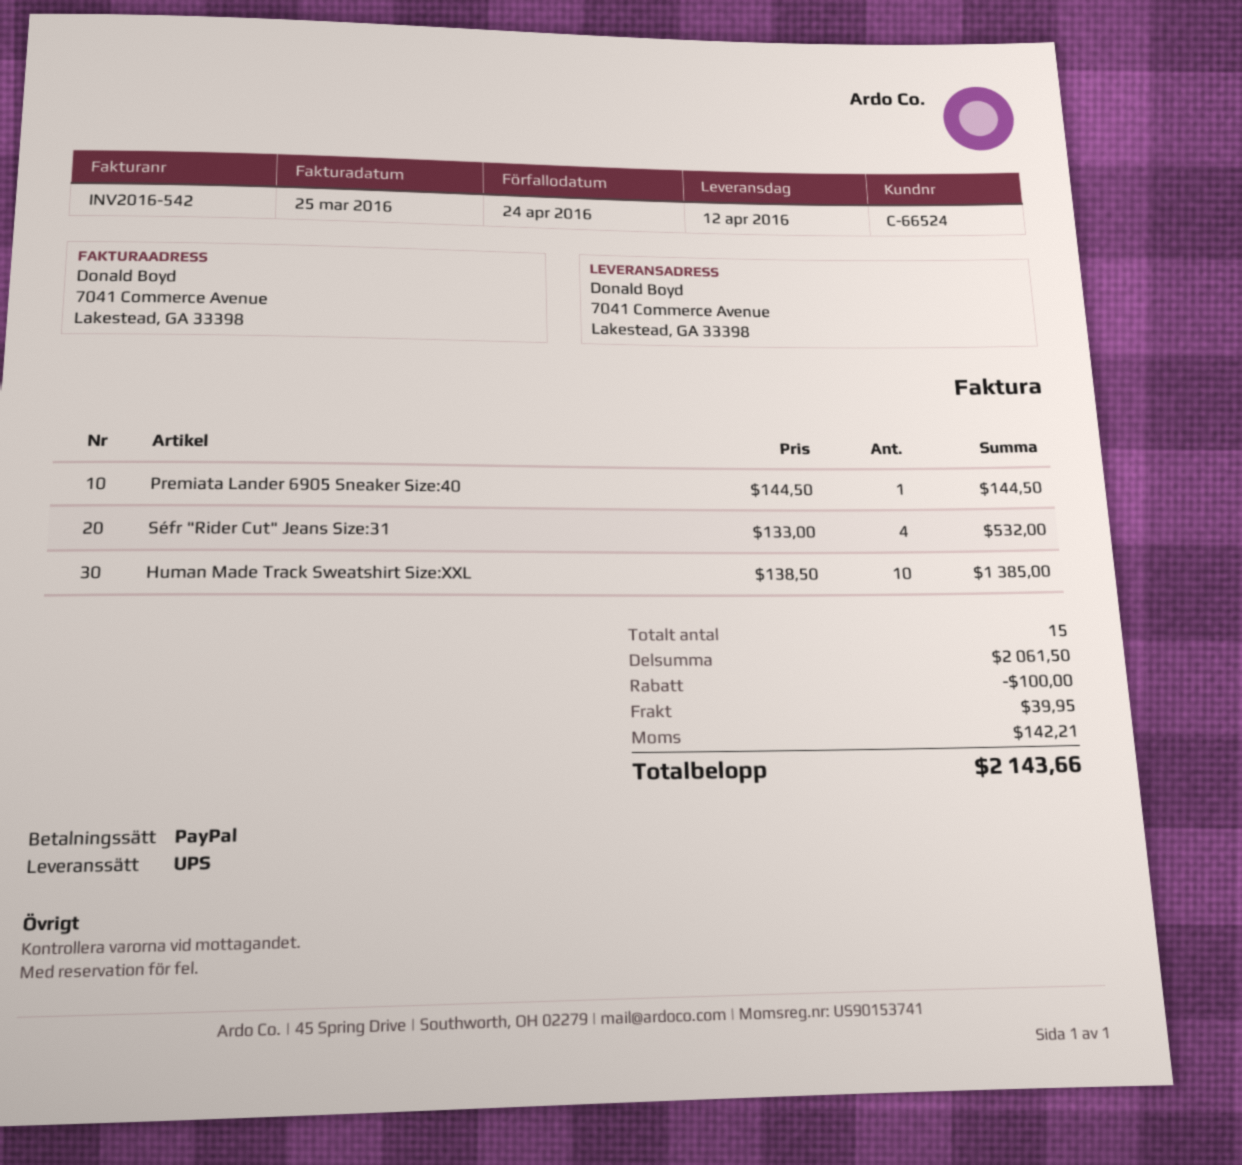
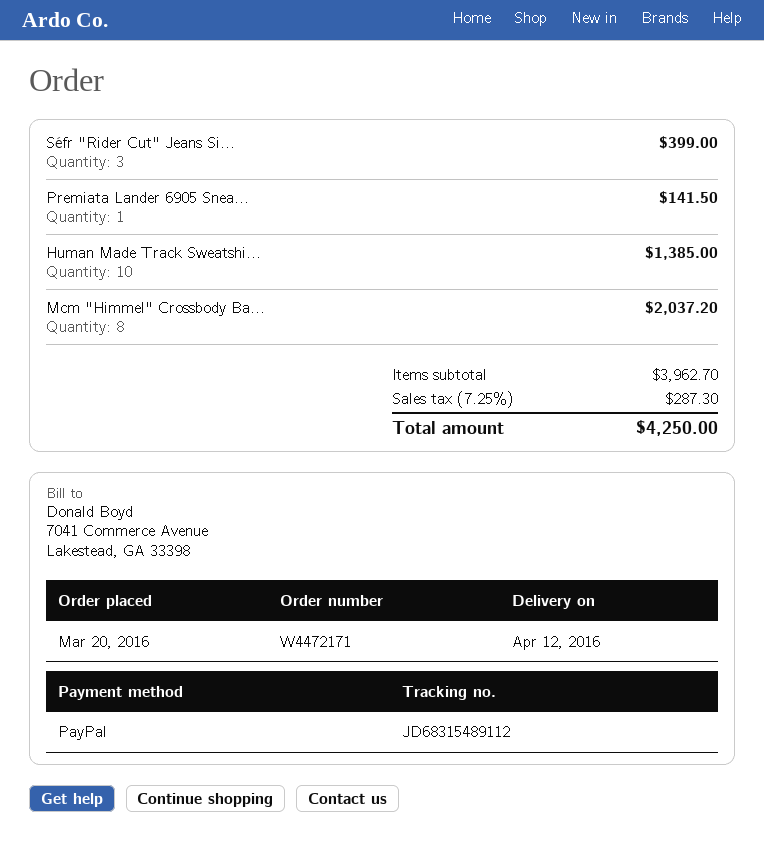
Premiata Lander 6905 Sneaker Size:40: 1 for 144.50 -> 1 for 141.50
Séfr "Rider Cut" Jeans Size:31: 4 for 532.00 -> 3 for 399.00
Mcm "Himmel" Crossbody Ba...: none -> 8 for 2037.20
subtotal: 2061.50 -> 3962.70
discount: 100.00 -> none
shipping: 39.95 -> none
tax: 142.21 -> 287.30
total: 2143.66 -> 4250.00

